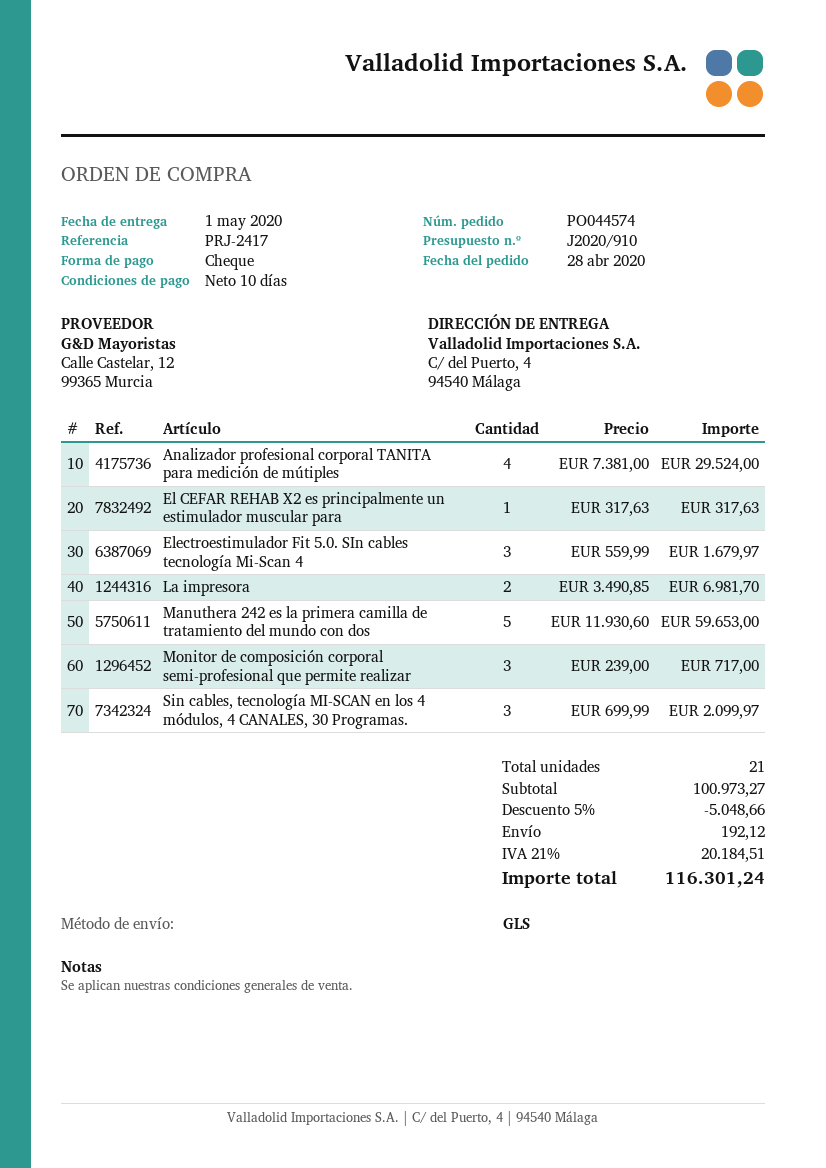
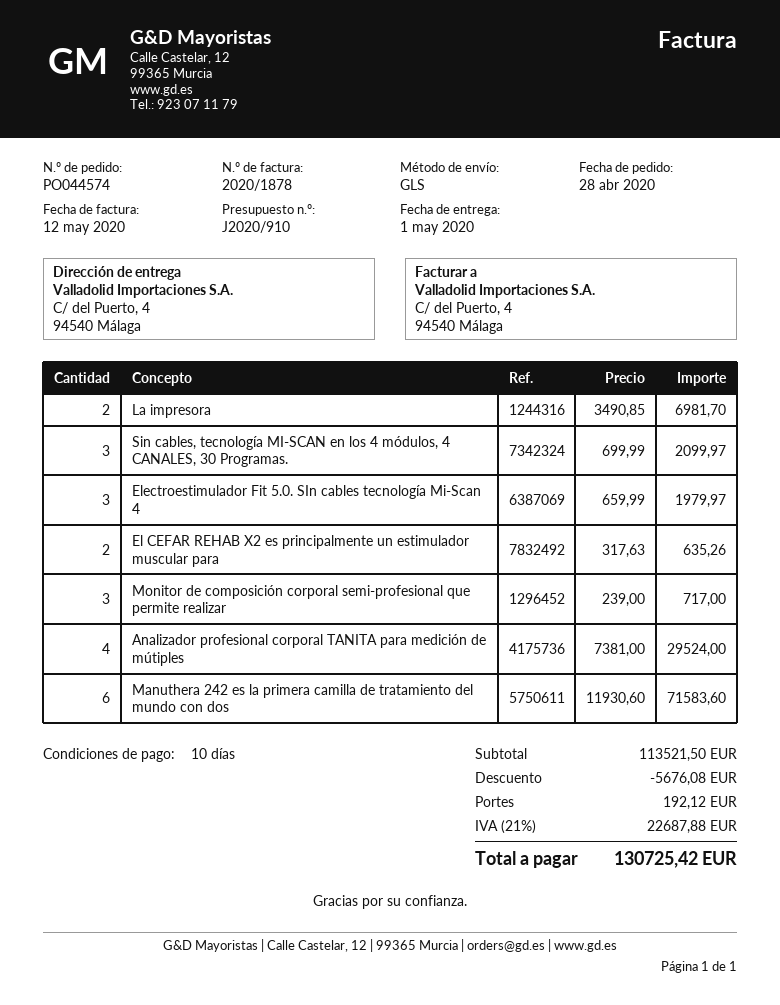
El CEFAR REHAB X2 es principalmente un estimulador muscular para: 1 x 317.63 = 317.63 -> 2 x 317.63 = 635.26
Electroestimulador Fit 5.0. SIn cables tecnología Mi-Scan 4: 3 x 559.99 = 1679.97 -> 3 x 659.99 = 1979.97
Manuthera 242 es la primera camilla de tratamiento del mundo con dos: 5 x 11930.60 = 59653.00 -> 6 x 11930.60 = 71583.60
subtotal: 100973.27 -> 113521.50
discount: 5048.66 -> 5676.08
tax: 21% = 20184.51 -> 21% = 22687.88
total: 116301.24 -> 130725.42

